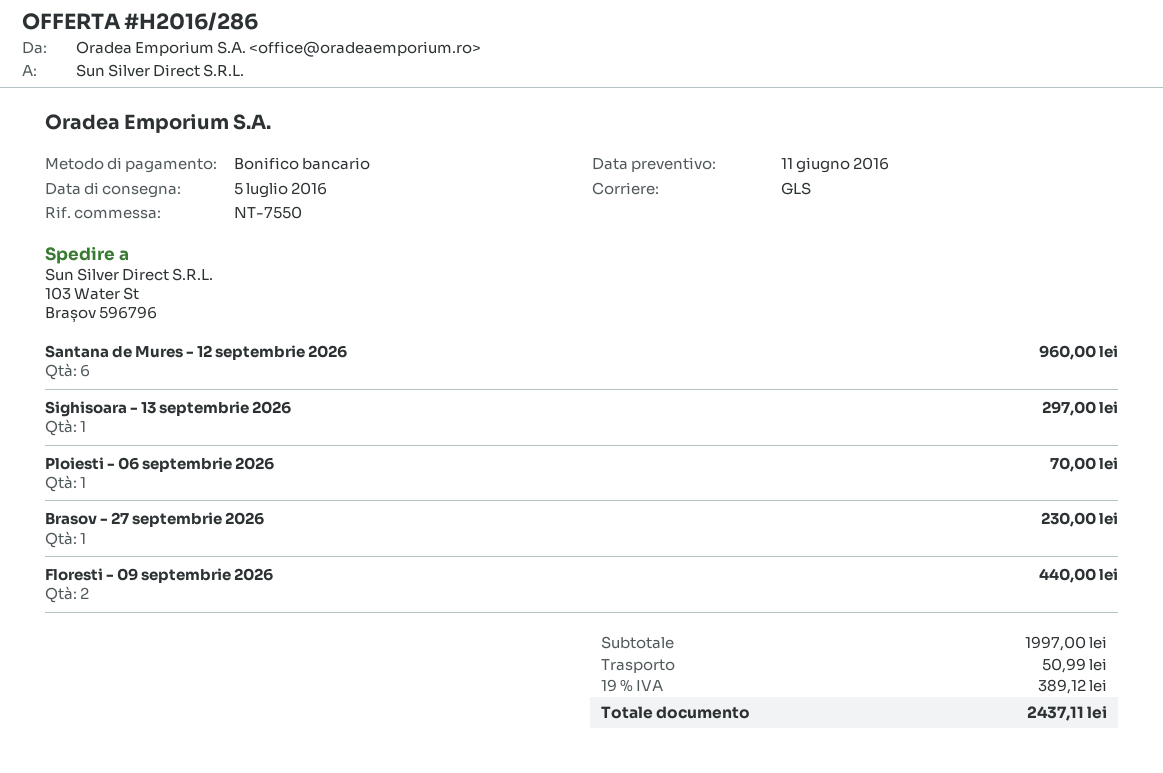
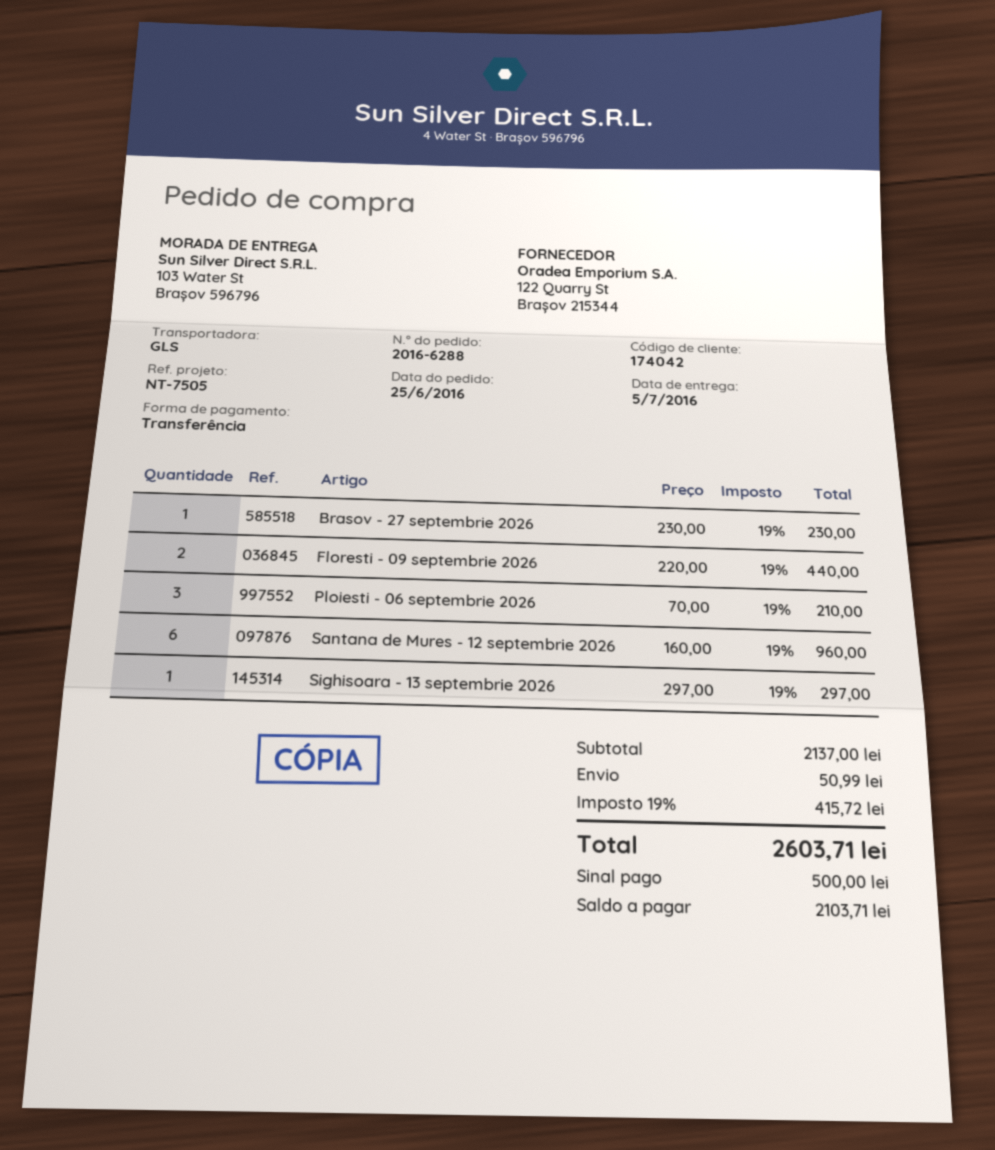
reference: NT-7550 -> NT-7505
Ploiesti - 06 septembrie 2026: 1 for 70.00 -> 3 for 210.00
subtotal: 1997.00 -> 2137.00
tax: 19% = 389.12 -> 19% = 415.72
total: 2437.11 -> 2603.71

